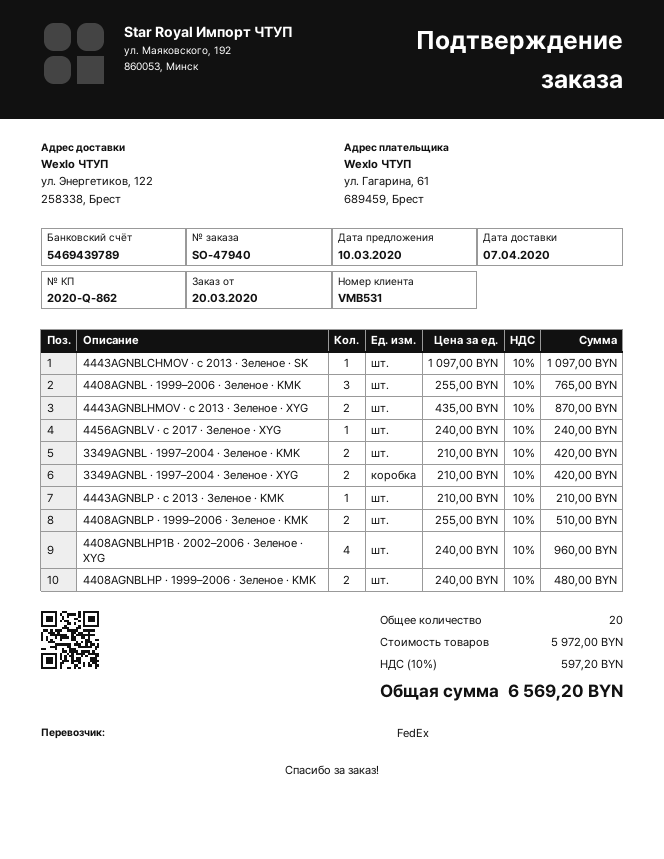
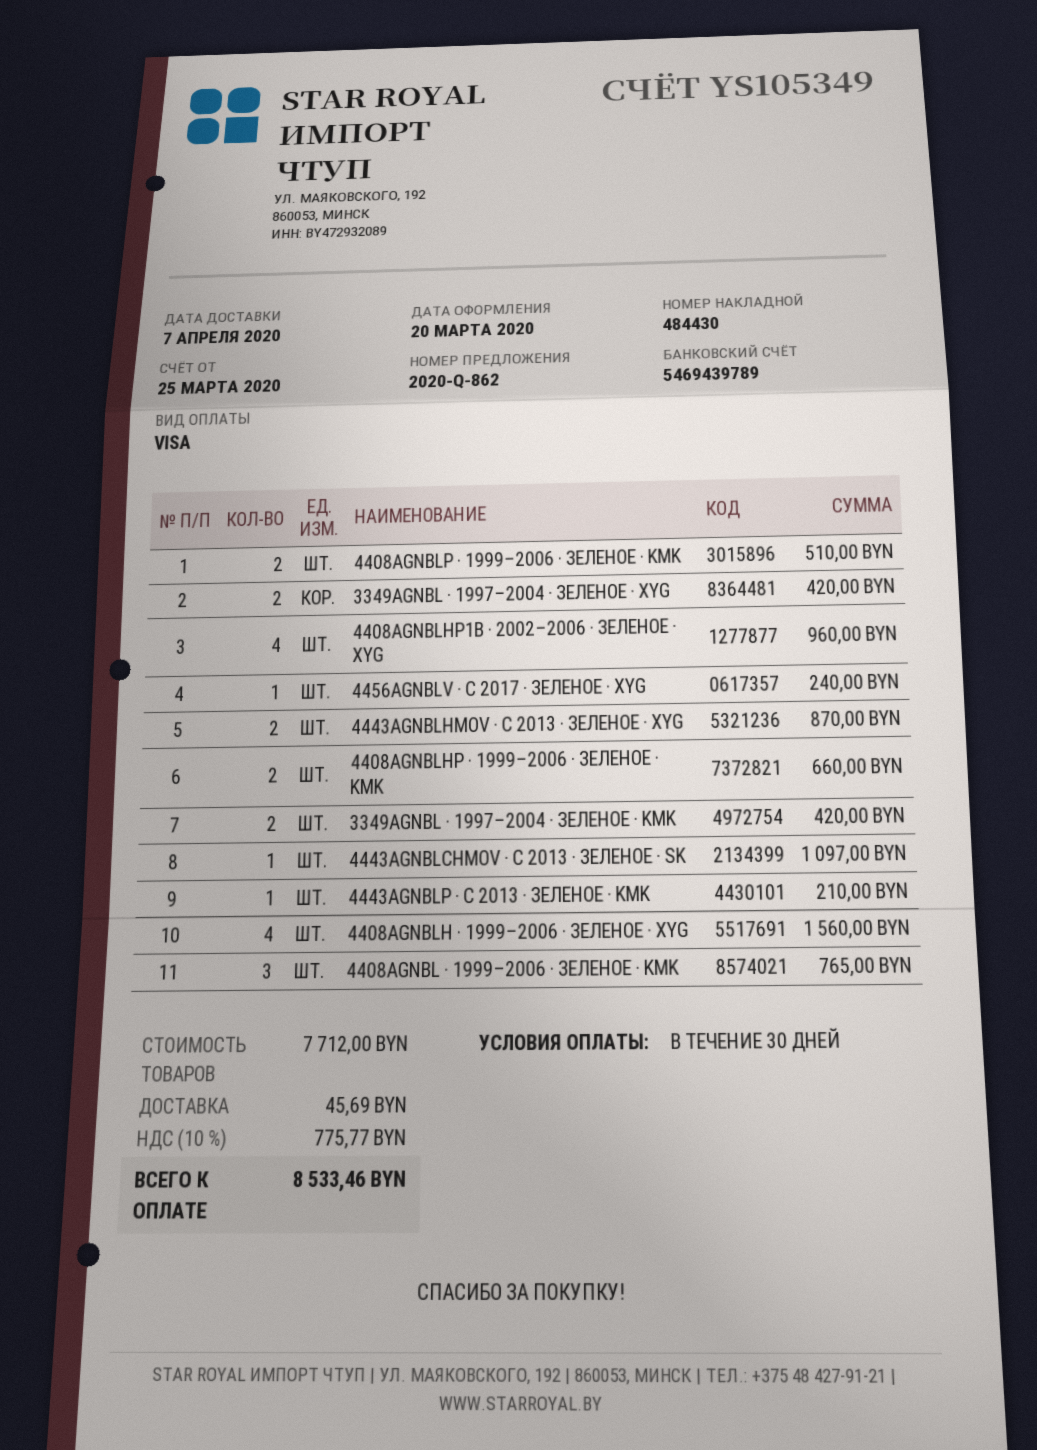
4408AGNBLHP · 1999–2006 · Зеленое · KMK: 2 for 480.00 -> 2 for 660.00
4408AGNBLH · 1999–2006 · ЗЕЛЕНОЕ · XYG: none -> 4 for 1560.00
subtotal: 5972.00 -> 7712.00
shipping: none -> 45.69
tax: 10% = 597.20 -> 10% = 775.77
total: 6569.20 -> 8533.46

